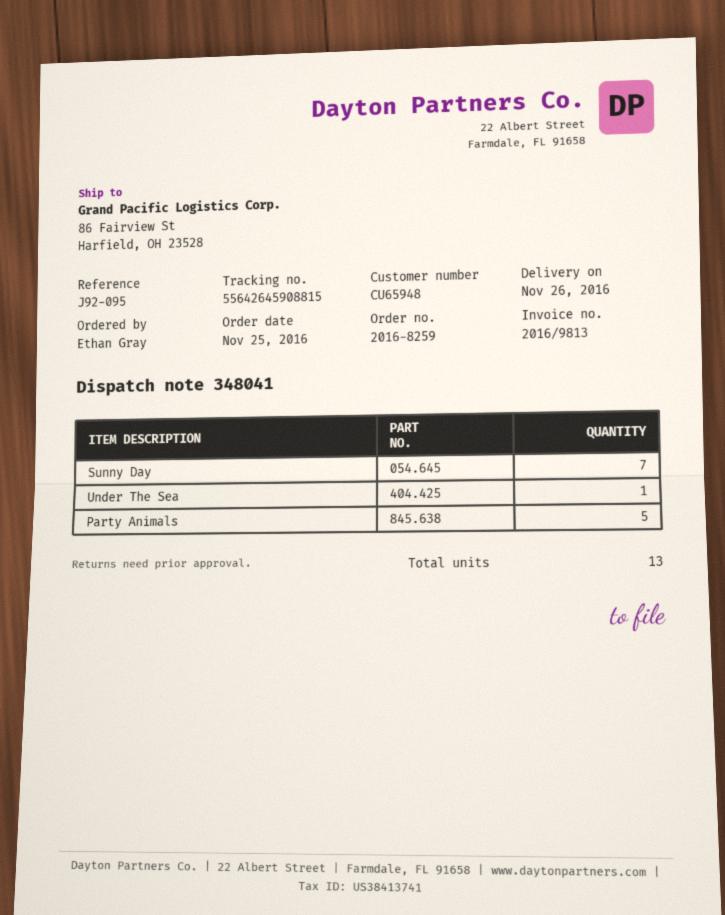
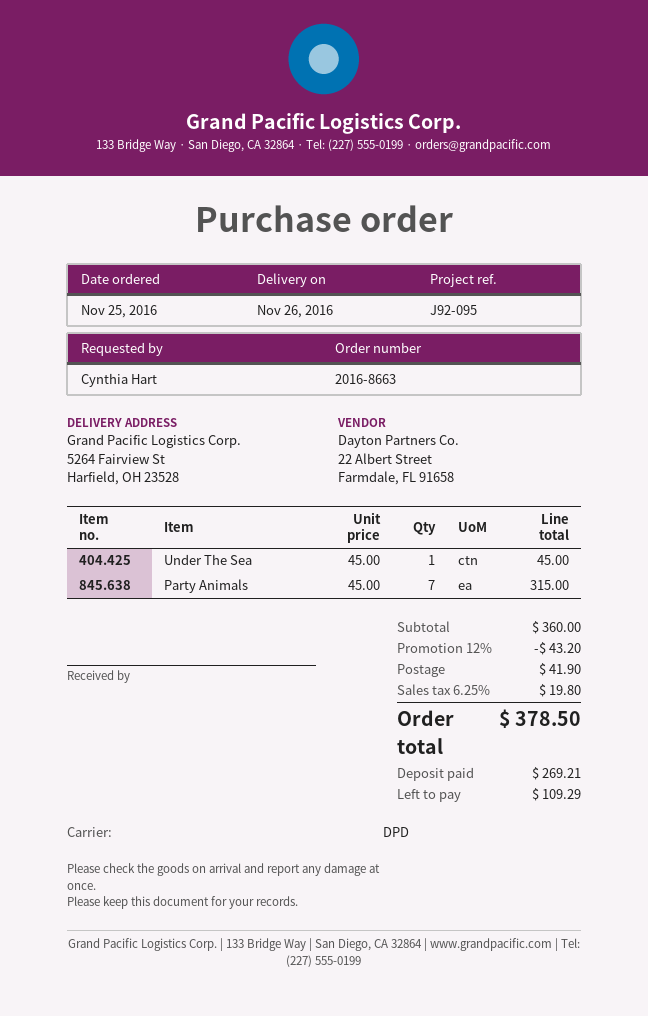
order number: 2016-8259 -> 2016-8663
ordered by: Ethan Gray -> Cynthia Hart
ship to: 86 Fairview St, Harfield, OH 23528 -> 5264 Fairview St, Harfield, OH 23528
Sunny Day: 7 -> none
Party Animals: 5 -> 7

